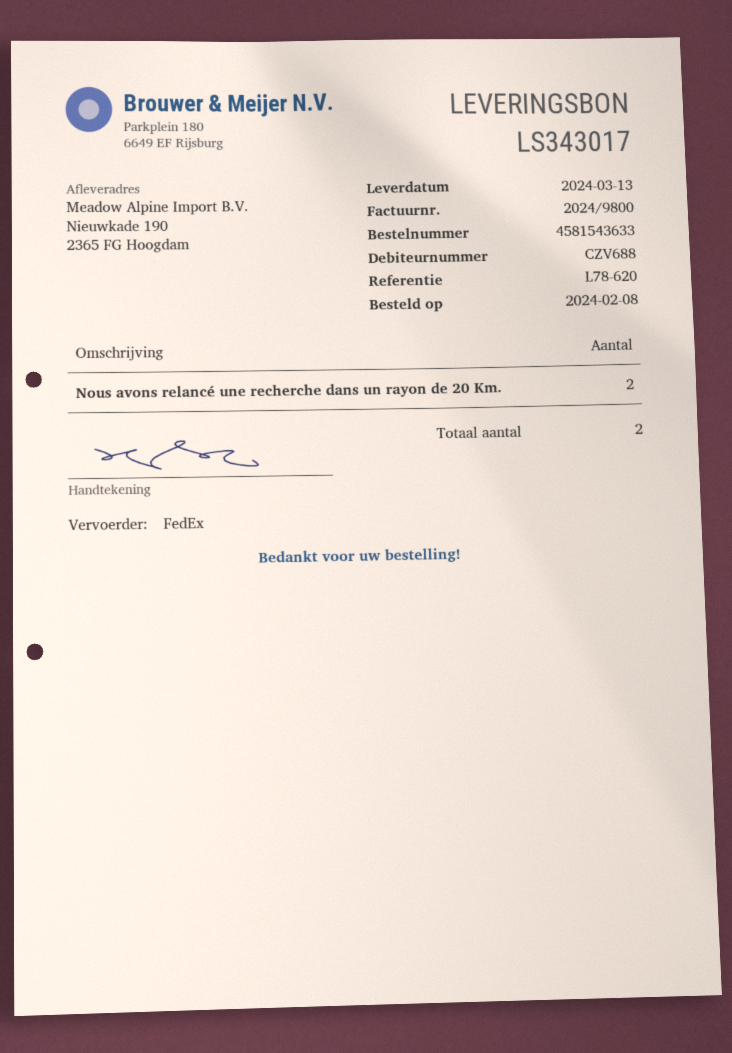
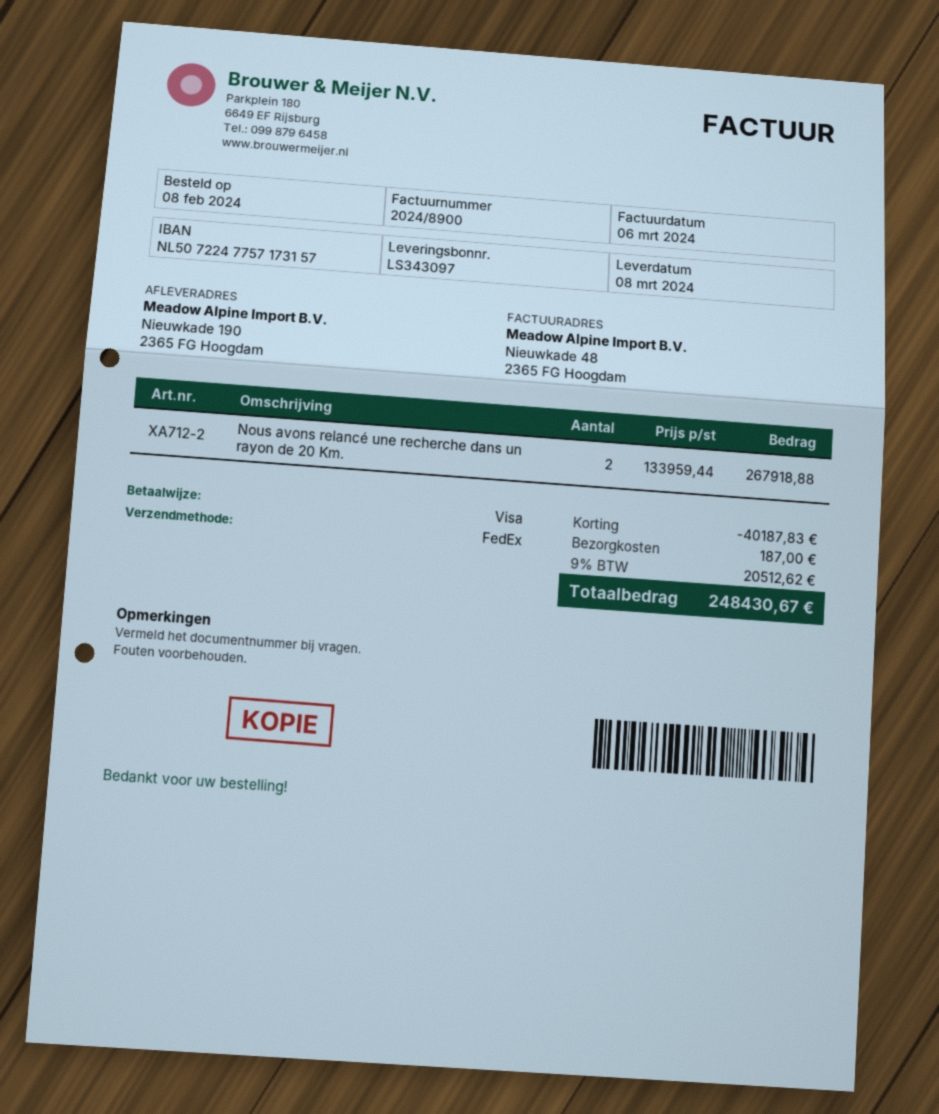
delivery note number: LS343017 -> LS343097
delivery date: 2024-03-13 -> 2024-03-08
invoice number: 2024/9800 -> 2024/8900

